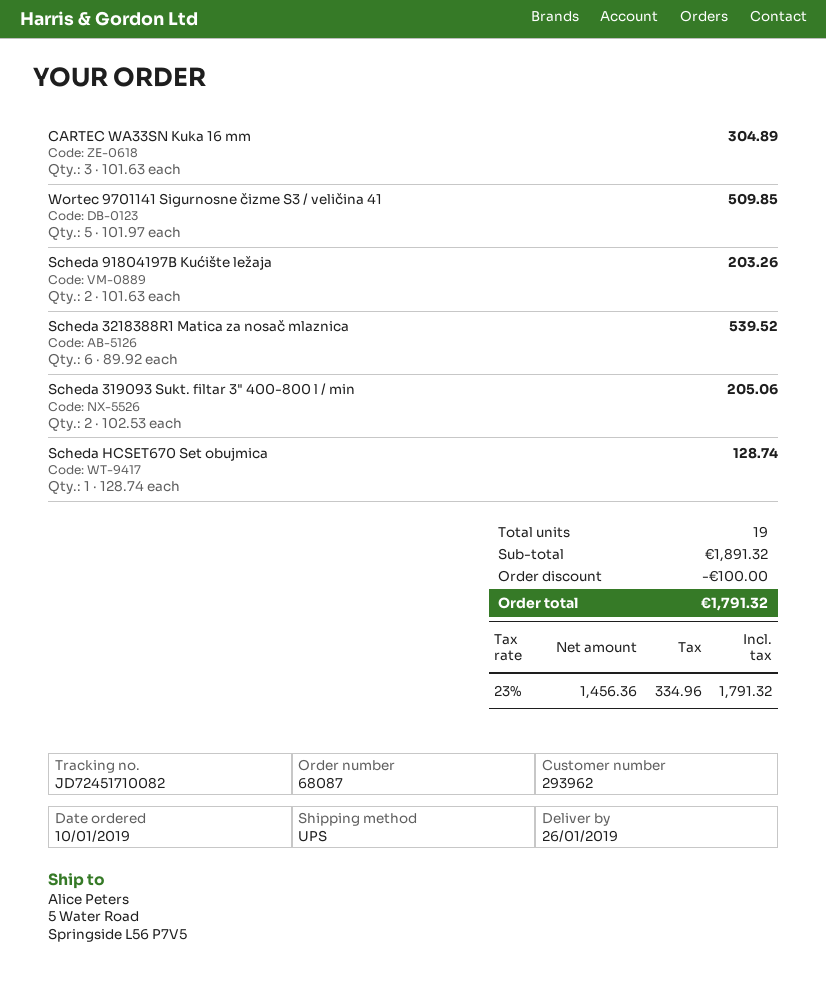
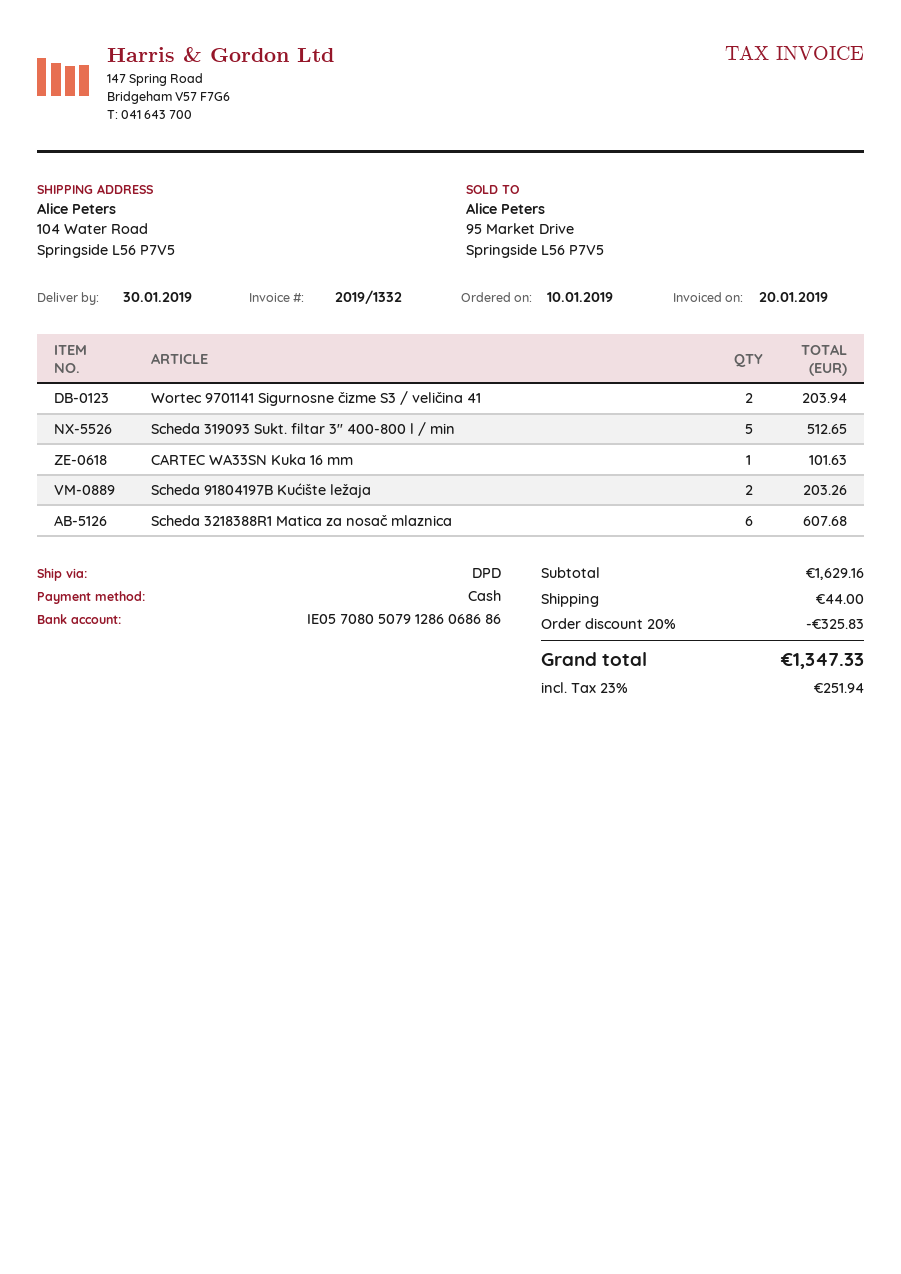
delivery date: 2019-01-26 -> 2019-01-30
shipping method: UPS -> DPD
ship to: 5 Water Road, Springside L56 P7V5 -> 104 Water Road, Springside L56 P7V5
CARTEC WA33SN Kuka 16 mm: 3 for 304.89 -> 1 for 101.63
Wortec 9701141 Sigurnosne čizme S3 / veličina 41: 5 for 509.85 -> 2 for 203.94
Scheda 3218388R1 Matica za nosač mlaznica: 6 for 539.52 -> 6 for 607.68
Scheda 319093 Sukt. filtar 3" 400-800 l / min: 2 for 205.06 -> 5 for 512.65
Scheda HCSET670 Set obujmica: 1 for 128.74 -> none
subtotal: 1891.32 -> 1629.16
discount: 100.00 -> 325.83
shipping: none -> 44.00
tax: 23% = 334.96 -> 23% = 251.94
total: 1791.32 -> 1347.33

